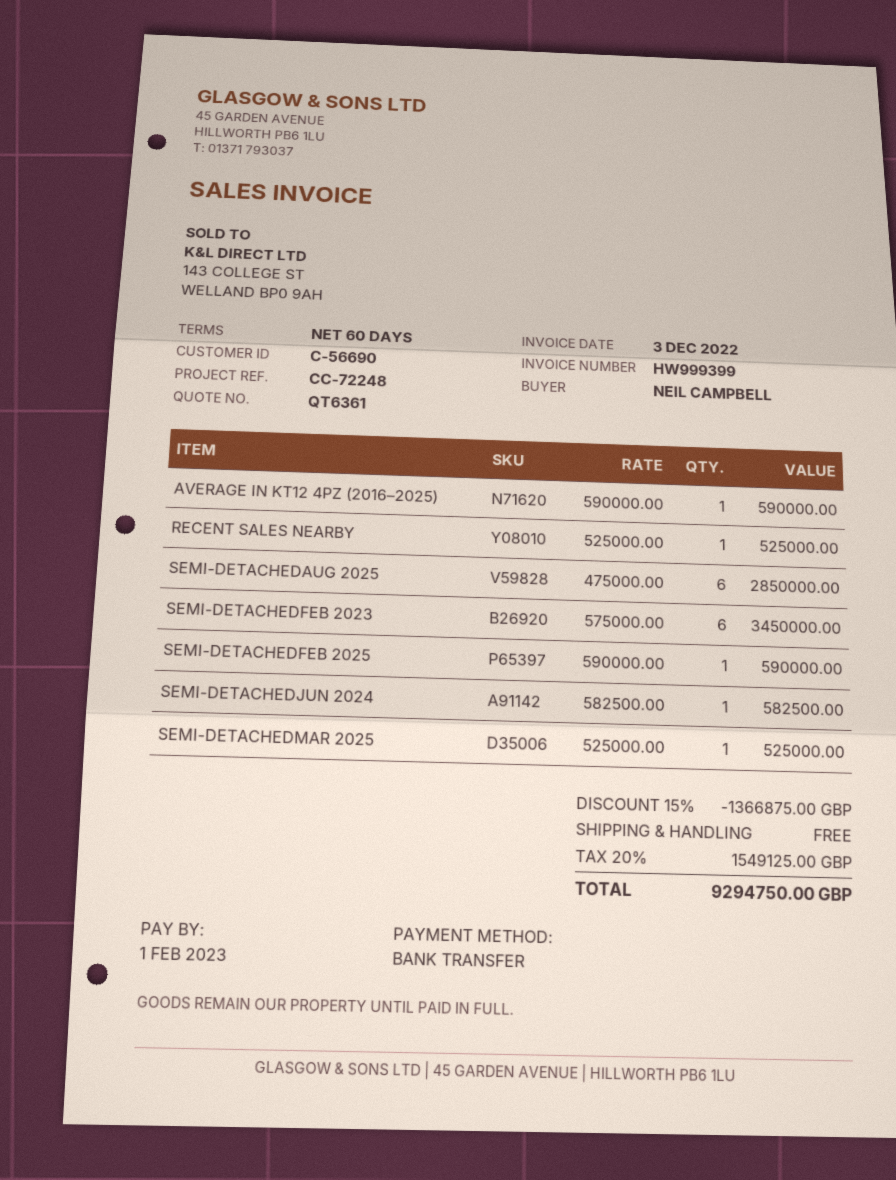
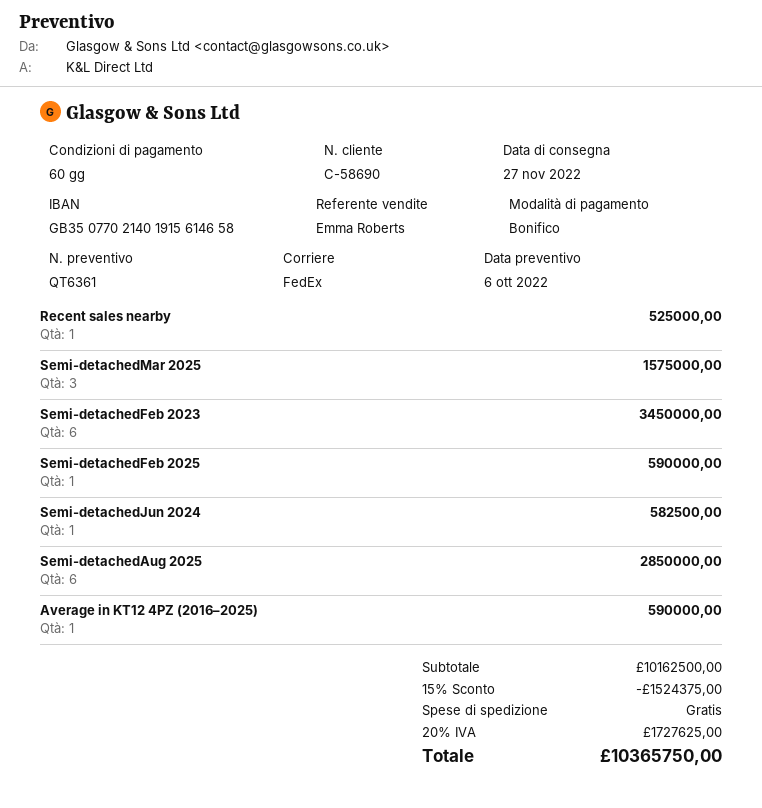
customer number: C-56690 -> C-58690
SEMI-DETACHEDMAR 2025: 1 for 525000.00 -> 3 for 1575000.00
discount: 15% = 1366875.00 -> 15% = 1524375.00
tax: 20% = 1549125.00 -> 20% = 1727625.00
total: 9294750.00 -> 10365750.00

